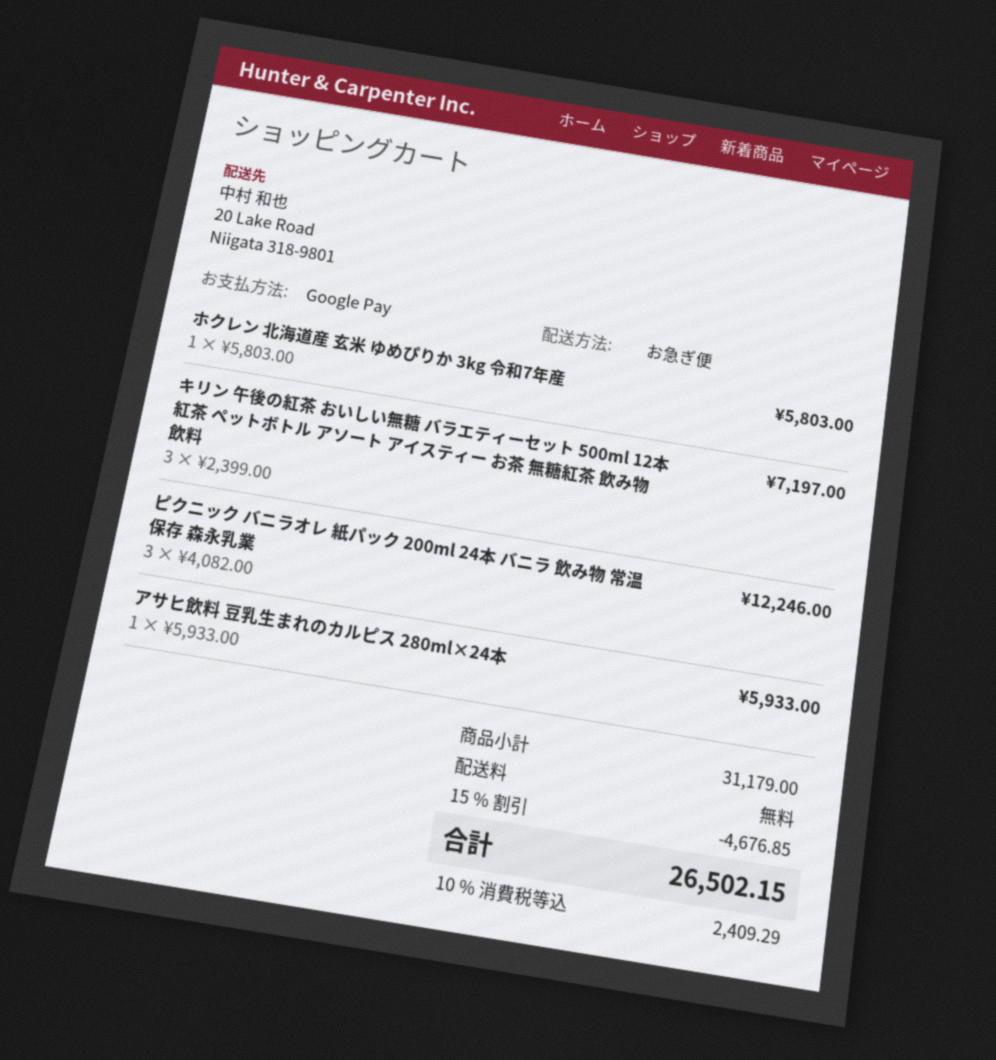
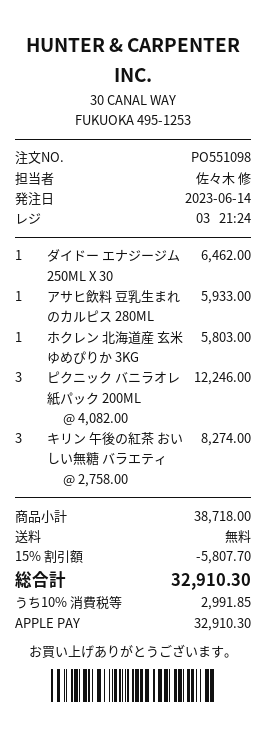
payment method: Google Pay -> Apple Pay
キリン 午後の紅茶 おいしい無糖 バラエティーセット 500ml 12本 紅茶 ペットボトル アソート アイスティー お茶 無糖紅茶 飲み物 飲料: 3 x 2399.00 = 7197.00 -> 3 x 2758.00 = 8274.00
ダイドー エナジージム 250ML X 30: none -> 1 x 6462.00 = 6462.00
subtotal: 31179.00 -> 38718.00
discount: 15% = 4676.85 -> 15% = 5807.70
tax: 10% = 2409.29 -> 10% = 2991.85
total: 26502.15 -> 32910.30

